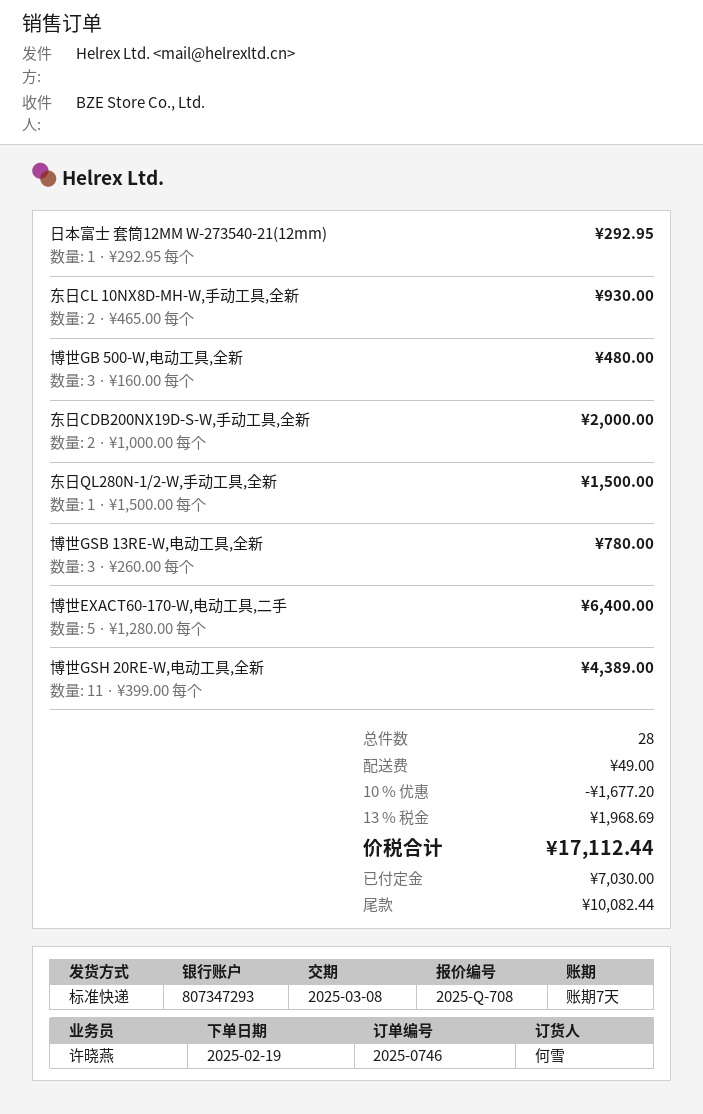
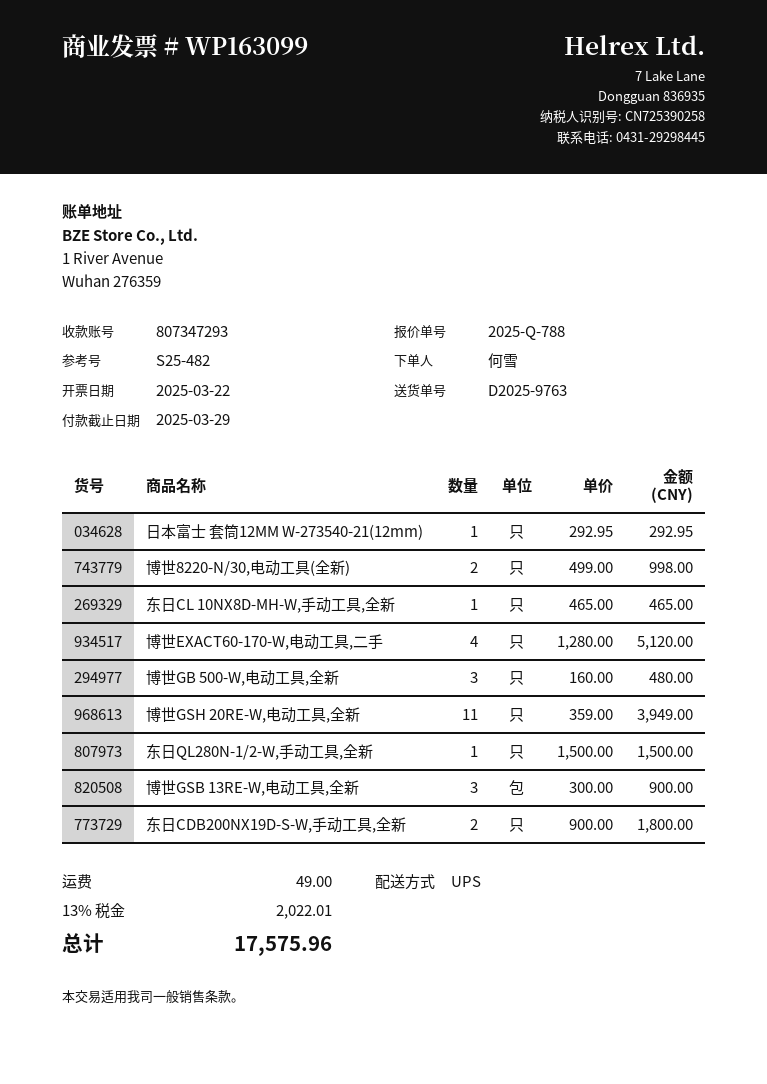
quote number: 2025-Q-708 -> 2025-Q-788
shipping method: standard -> UPS
东日CL 10NX8D-MH-W,手动工具,全新: 2 x 465.00 = 930.00 -> 1 x 465.00 = 465.00
东日CDB200NX19D-S-W,手动工具,全新: 2 x 1000.00 = 2000.00 -> 2 x 900.00 = 1800.00
博世GSB 13RE-W,电动工具,全新: 3 x 260.00 = 780.00 -> 3 x 300.00 = 900.00
博世EXACT60-170-W,电动工具,二手: 5 x 1280.00 = 6400.00 -> 4 x 1280.00 = 5120.00
博世GSH 20RE-W,电动工具,全新: 11 x 399.00 = 4389.00 -> 11 x 359.00 = 3949.00
博世8220-N/30,电动工具(全新): none -> 2 x 499.00 = 998.00
discount: 10% = 1677.20 -> none
tax: 13% = 1968.69 -> 13% = 2022.01
total: 17112.44 -> 17575.96

